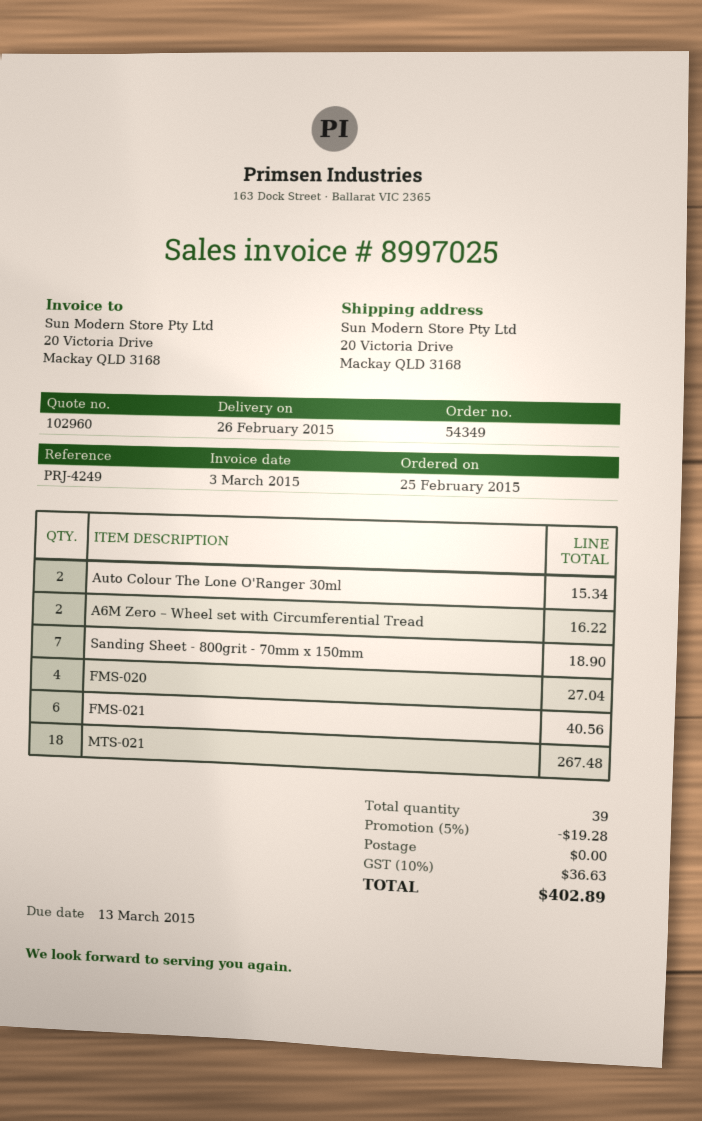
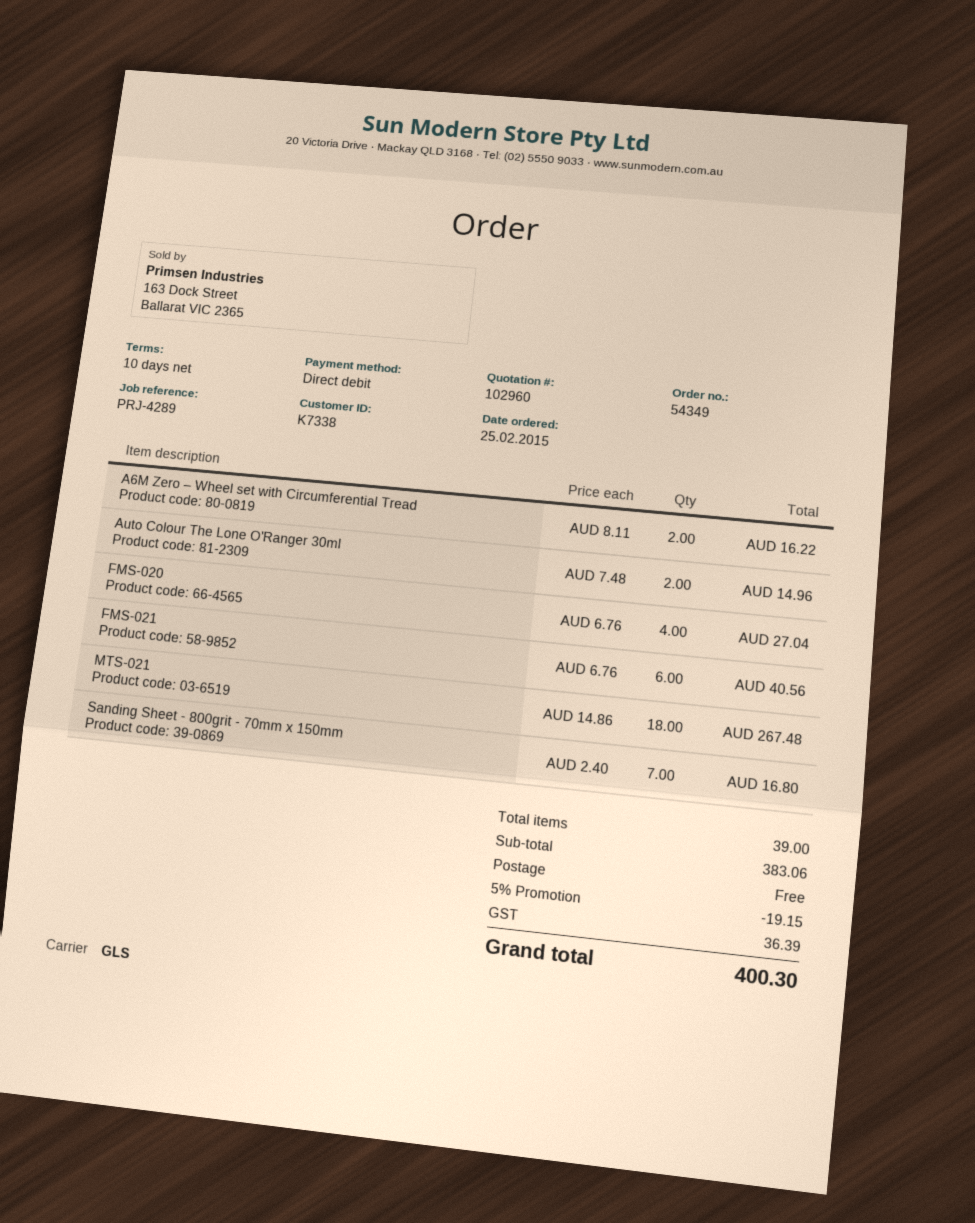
reference: PRJ-4249 -> PRJ-4289
Auto Colour The Lone O'Ranger 30ml: 2 for 15.34 -> 2 for 14.96
Sanding Sheet - 800grit - 70mm x 150mm: 7 for 18.90 -> 7 for 16.80
discount: 5% = 19.28 -> 5% = 19.15
tax: 36.63 -> 36.39
total: 402.89 -> 400.30

